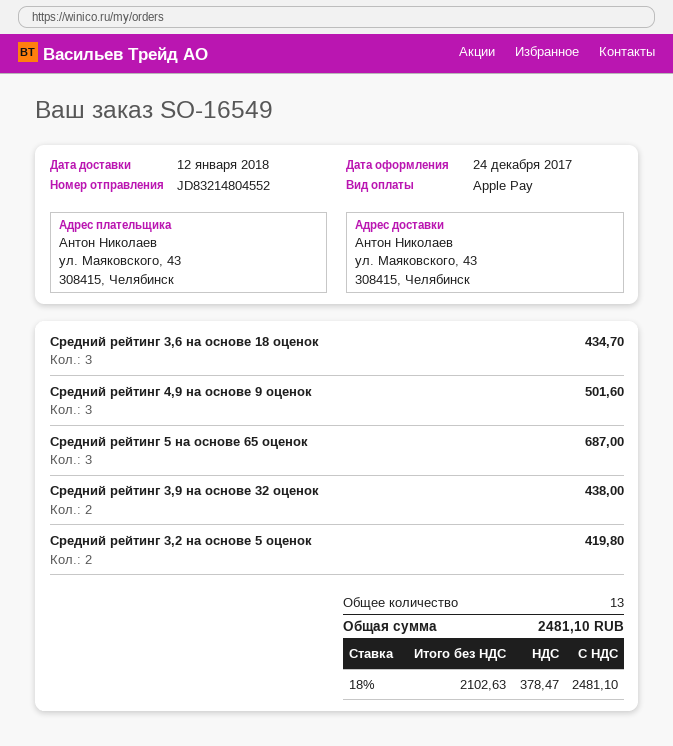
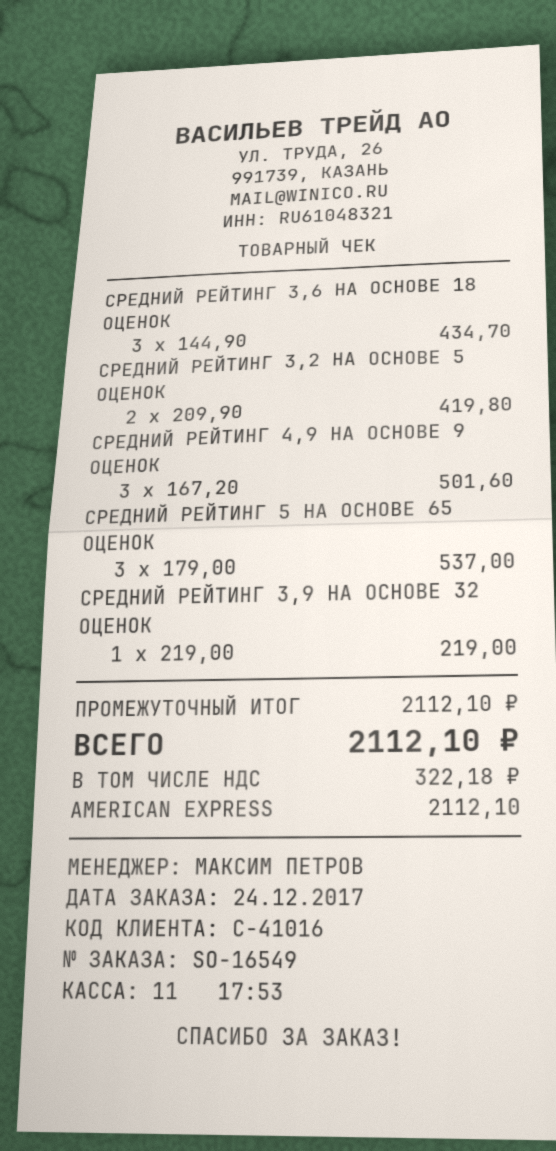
payment method: Apple Pay -> American Express
Средний рейтинг 5 на основе 65 оценок: 3 for 687.00 -> 3 for 537.00
Средний рейтинг 3,9 на основе 32 оценок: 2 for 438.00 -> 1 for 219.00
tax: 378.47 -> 322.18
total: 2481.10 -> 2112.10

